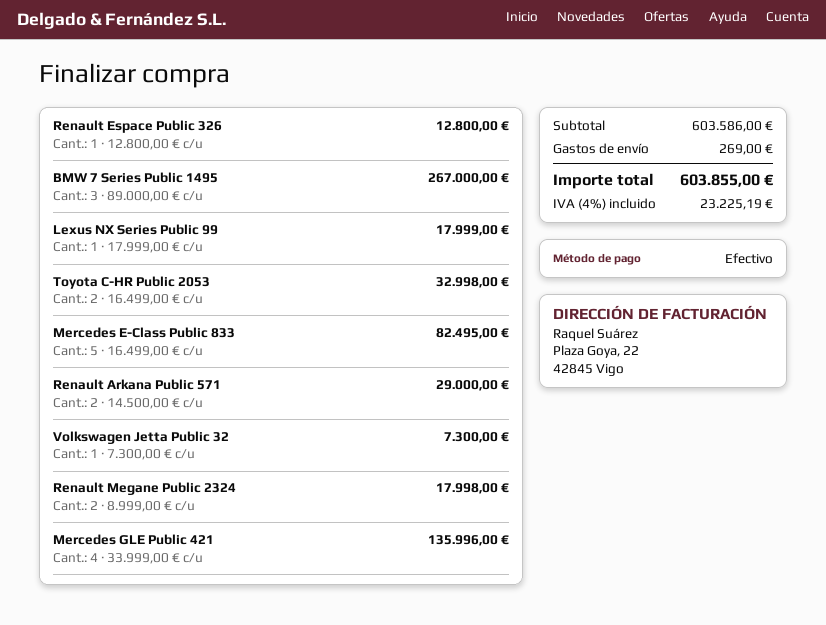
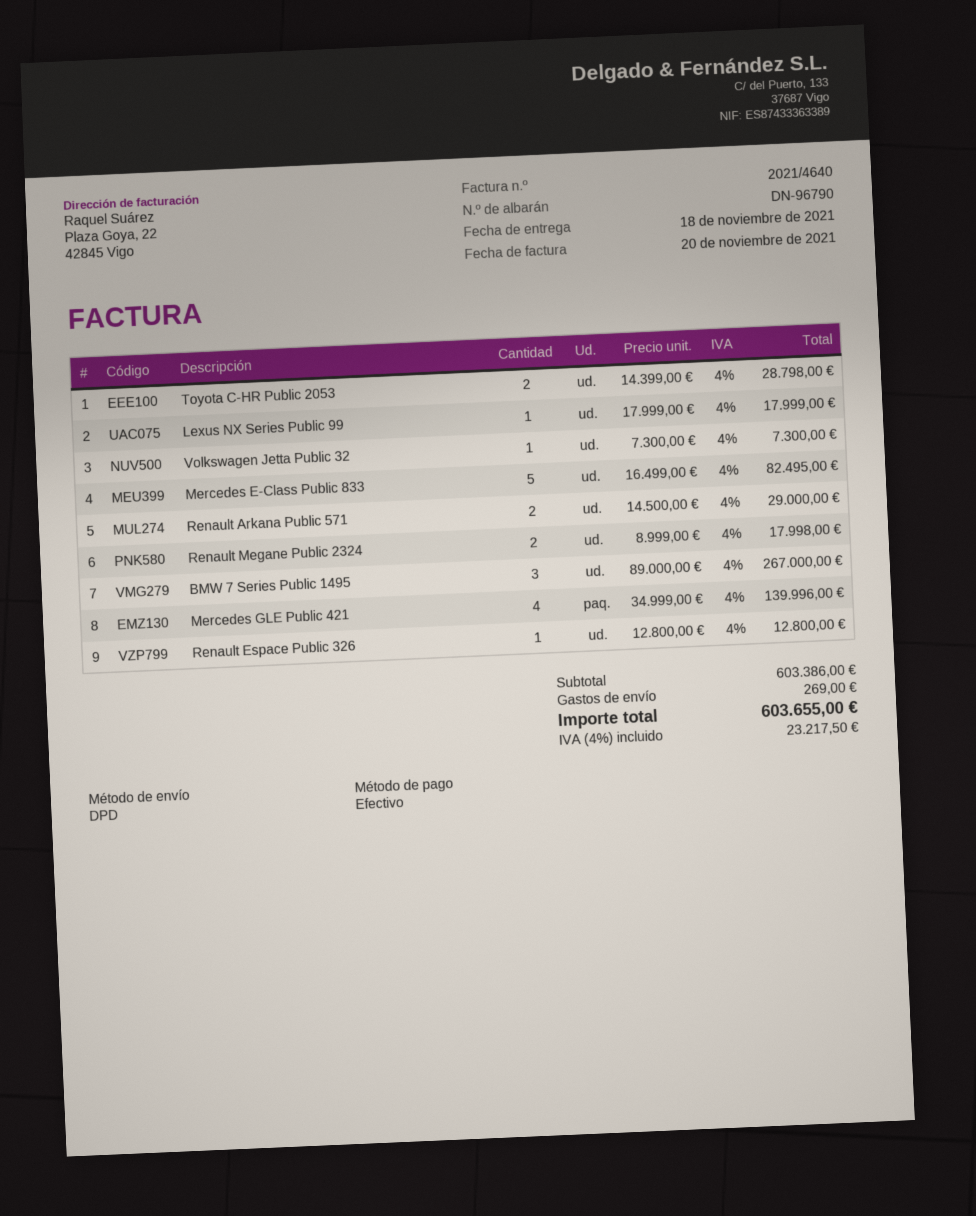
Toyota C-HR Public 2053: 2 x 16499.00 = 32998.00 -> 2 x 14399.00 = 28798.00
Mercedes GLE Public 421: 4 x 33999.00 = 135996.00 -> 4 x 34999.00 = 139996.00
subtotal: 603586.00 -> 603386.00
tax: 4% = 23225.19 -> 4% = 23217.50
total: 603855.00 -> 603655.00

